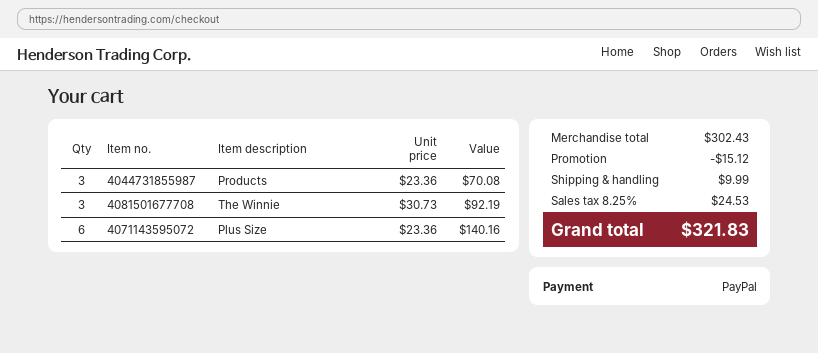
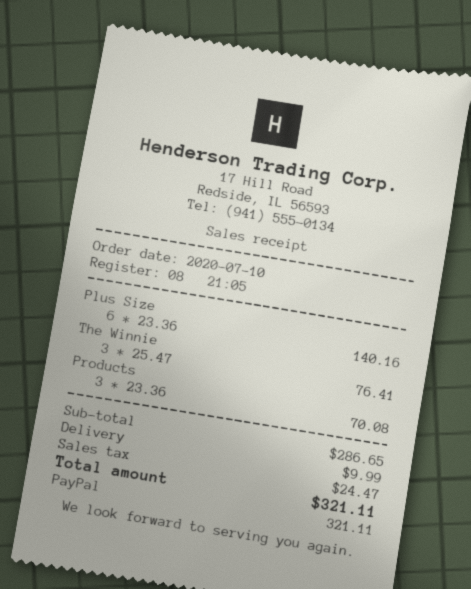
The Winnie: 3 x 30.73 = 92.19 -> 3 x 25.47 = 76.41
subtotal: 302.43 -> 286.65
discount: 15.12 -> none
tax: 24.53 -> 24.47
total: 321.83 -> 321.11

